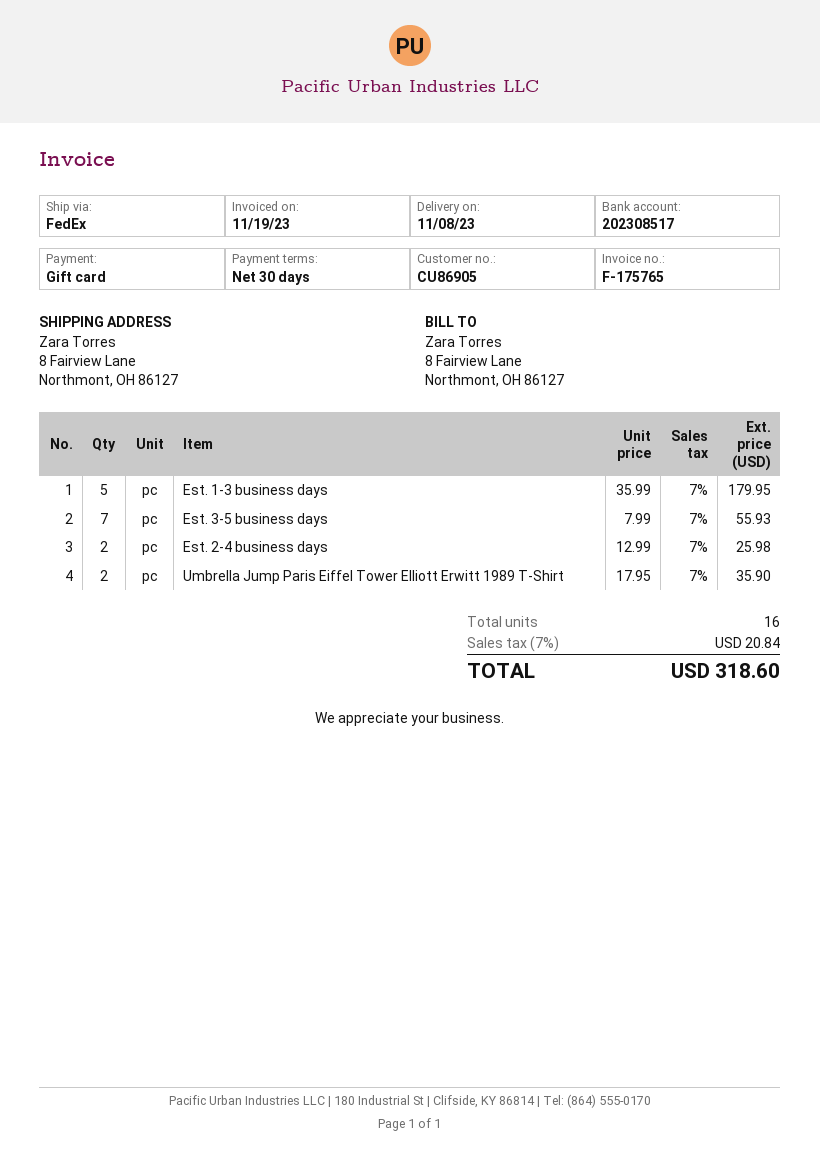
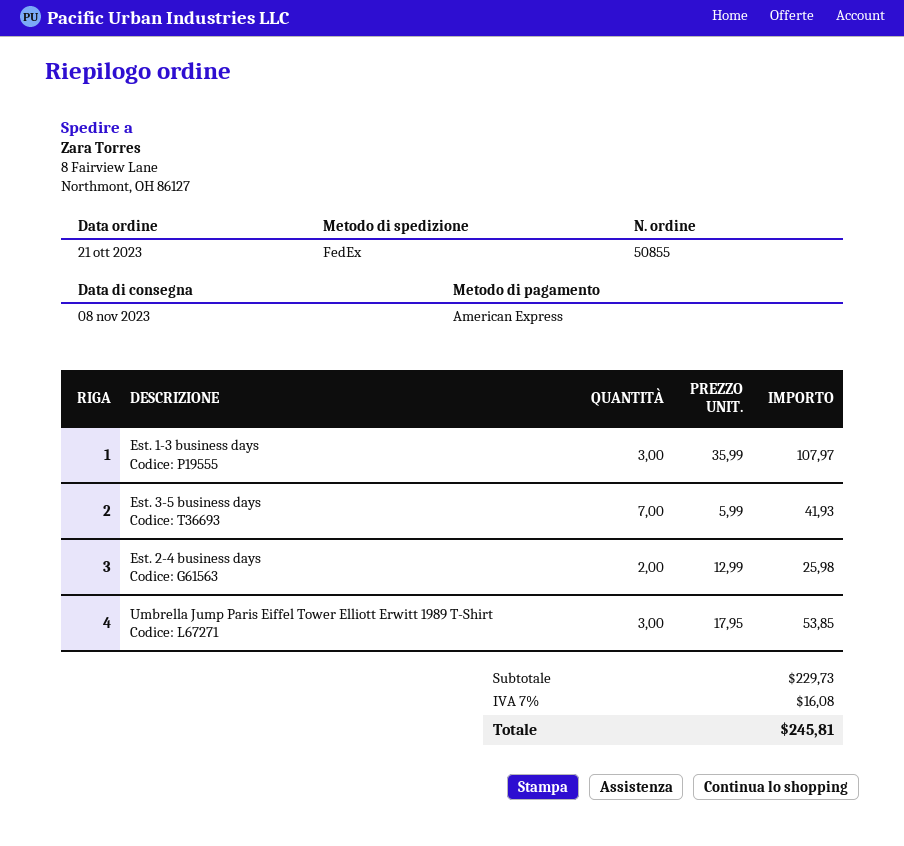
payment method: gift card -> American Express
Est. 1-3 business days: 5 x 35.99 = 179.95 -> 3 x 35.99 = 107.97
Est. 3-5 business days: 7 x 7.99 = 55.93 -> 7 x 5.99 = 41.93
Umbrella Jump Paris Eiffel Tower Elliott Erwitt 1989 T-Shirt: 2 x 17.95 = 35.90 -> 3 x 17.95 = 53.85
tax: 7% = 20.84 -> 7% = 16.08
total: 318.60 -> 245.81

